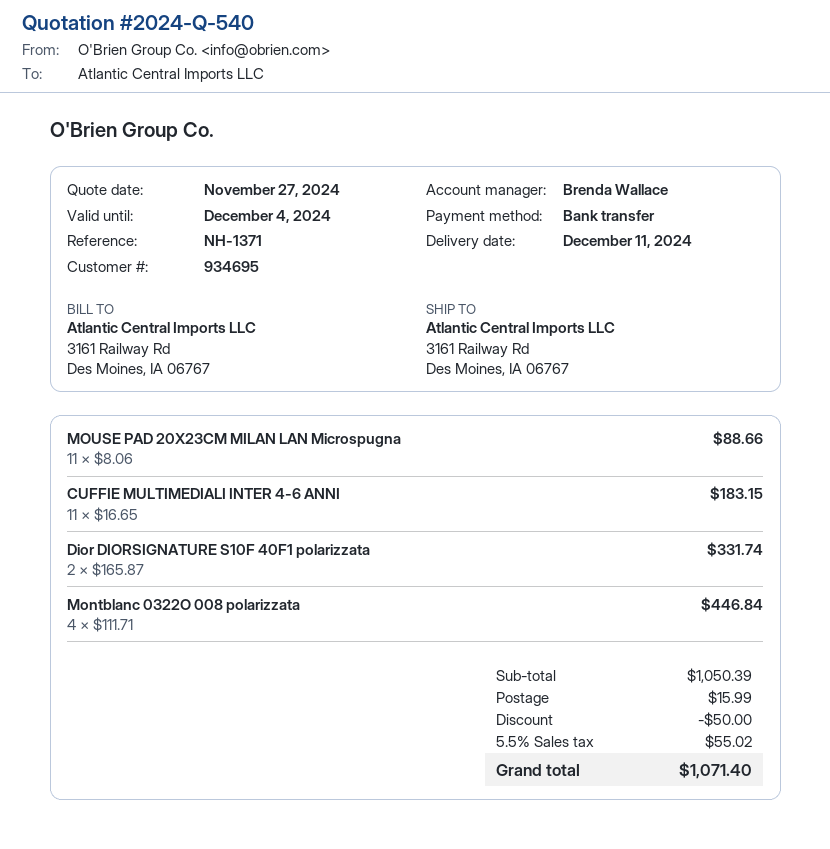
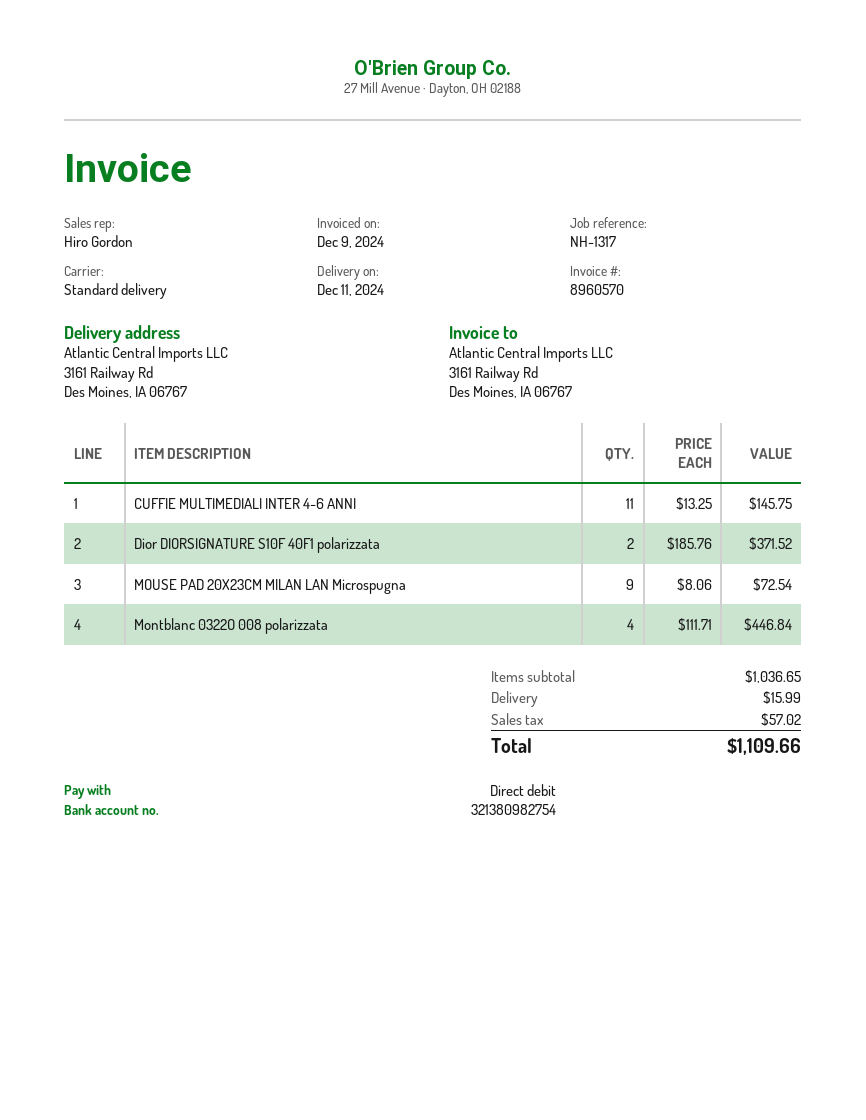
reference: NH-1371 -> NH-1317
sales rep: Brenda Wallace -> Hiro Gordon
payment method: bank transfer -> direct debit
MOUSE PAD 20X23CM MILAN LAN Microspugna: 11 x 8.06 = 88.66 -> 9 x 8.06 = 72.54
CUFFIE MULTIMEDIALI INTER 4-6 ANNI: 11 x 16.65 = 183.15 -> 11 x 13.25 = 145.75
Dior DIORSIGNATURE S10F 40F1 polarizzata: 2 x 165.87 = 331.74 -> 2 x 185.76 = 371.52
subtotal: 1050.39 -> 1036.65
discount: 50.00 -> none
tax: 55.02 -> 57.02
total: 1071.40 -> 1109.66

